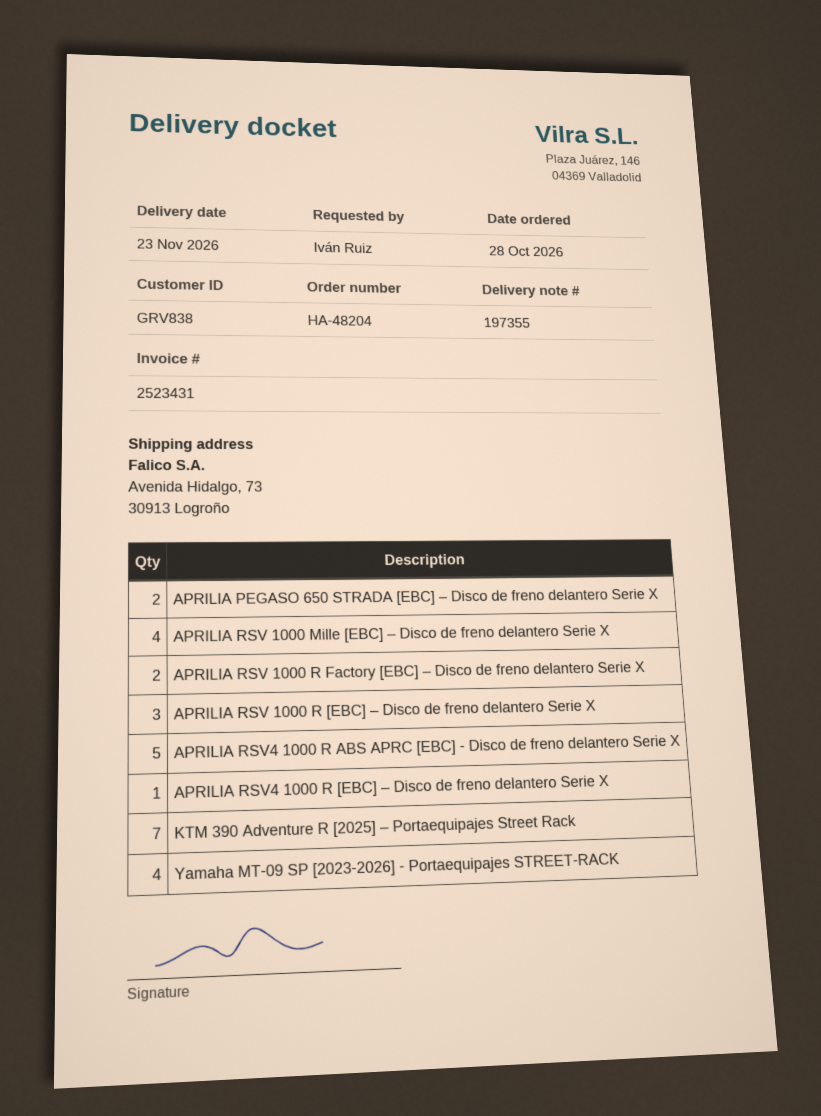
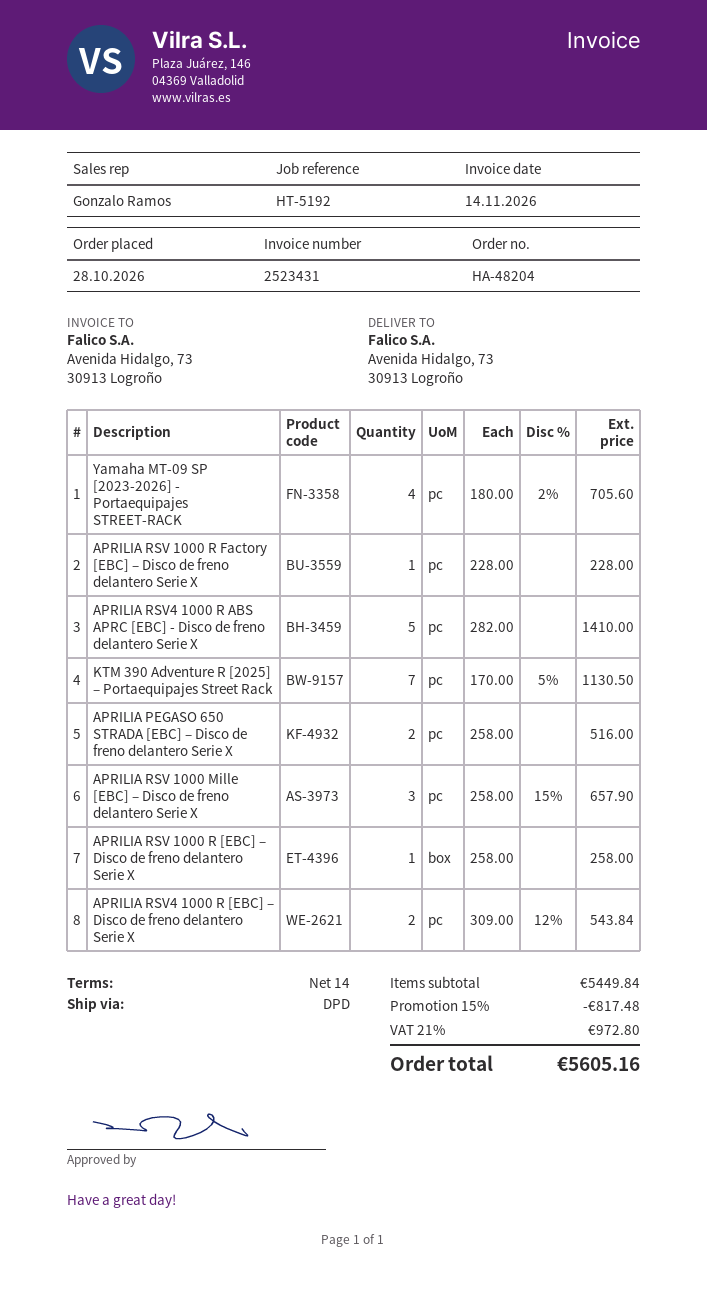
APRILIA RSV 1000 Mille [EBC] – Disco de freno delantero Serie X: 4 -> 3
APRILIA RSV 1000 R Factory [EBC] – Disco de freno delantero Serie X: 2 -> 1
APRILIA RSV 1000 R [EBC] – Disco de freno delantero Serie X: 3 -> 1
APRILIA RSV4 1000 R [EBC] – Disco de freno delantero Serie X: 1 -> 2

